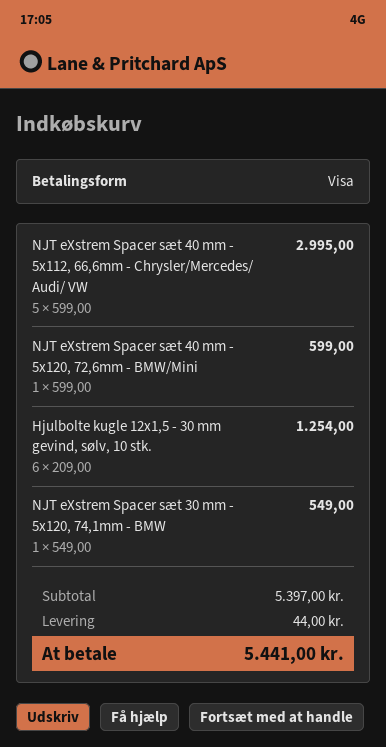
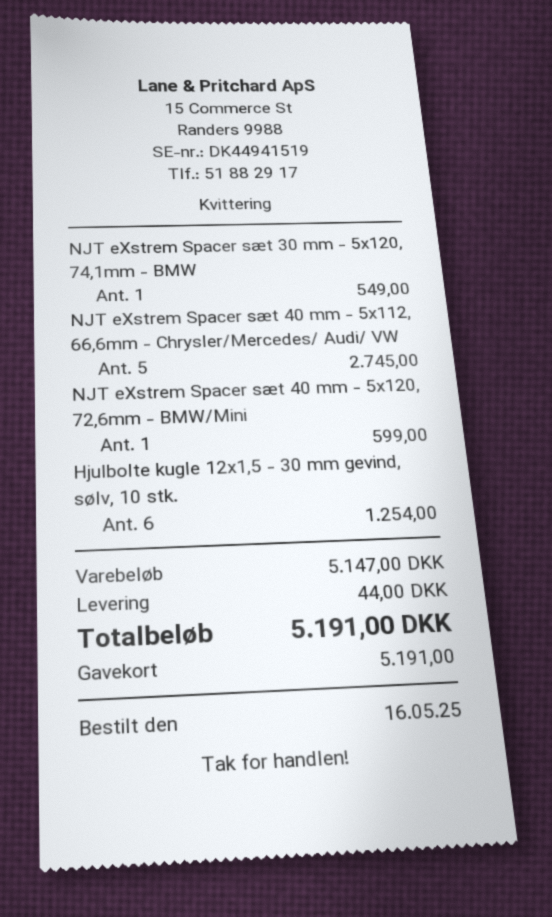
payment method: Visa -> gift card
NJT eXstrem Spacer sæt 40 mm - 5x112, 66,6mm - Chrysler/Mercedes/ Audi/ VW: 5 for 2995.00 -> 5 for 2745.00
subtotal: 5397.00 -> 5147.00
total: 5441.00 -> 5191.00

